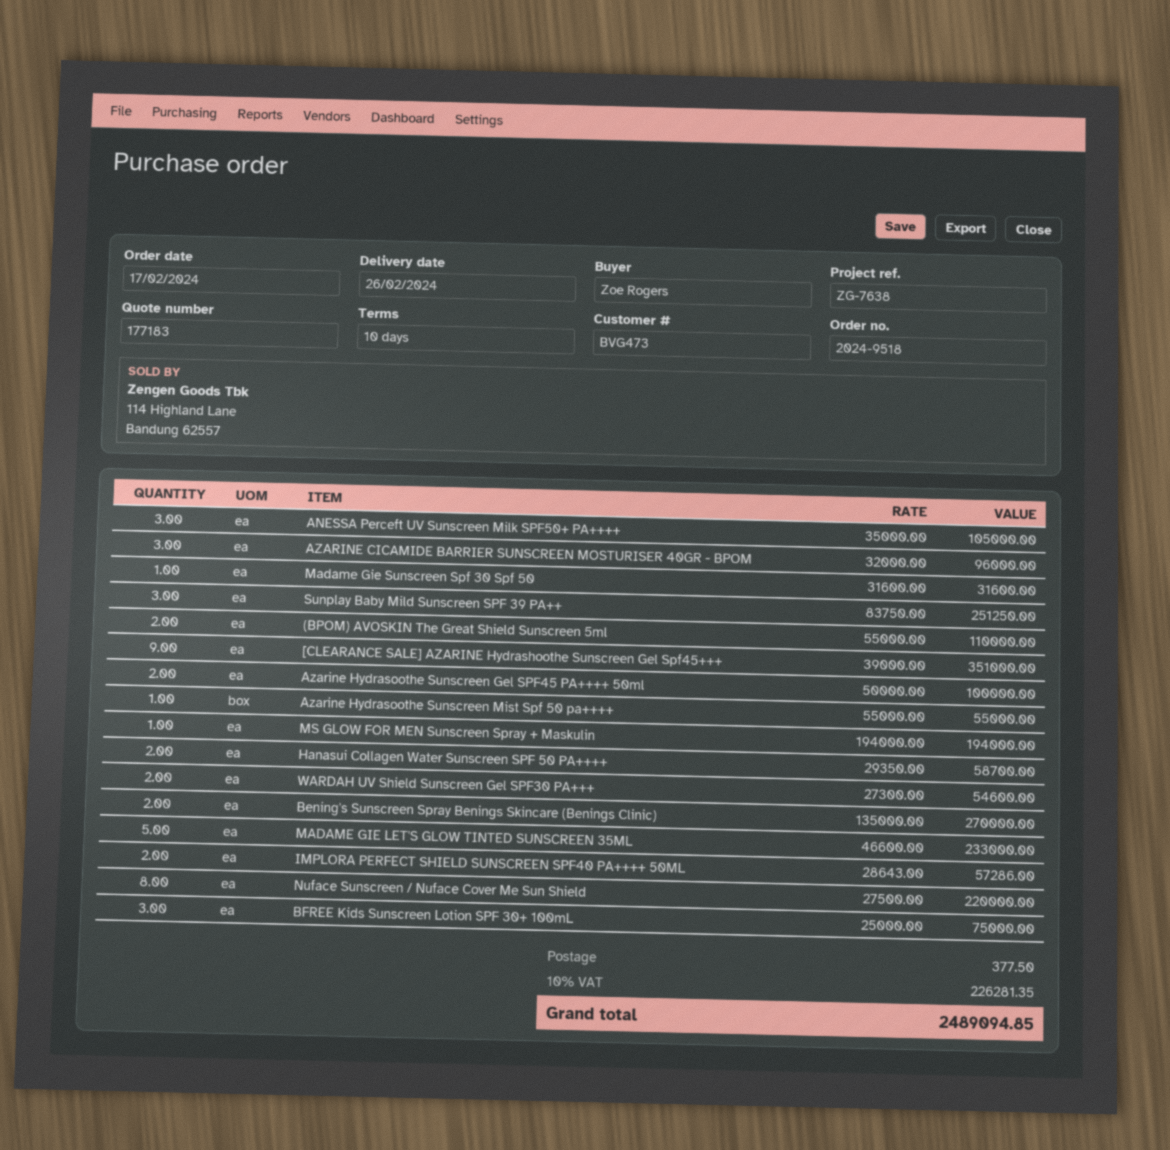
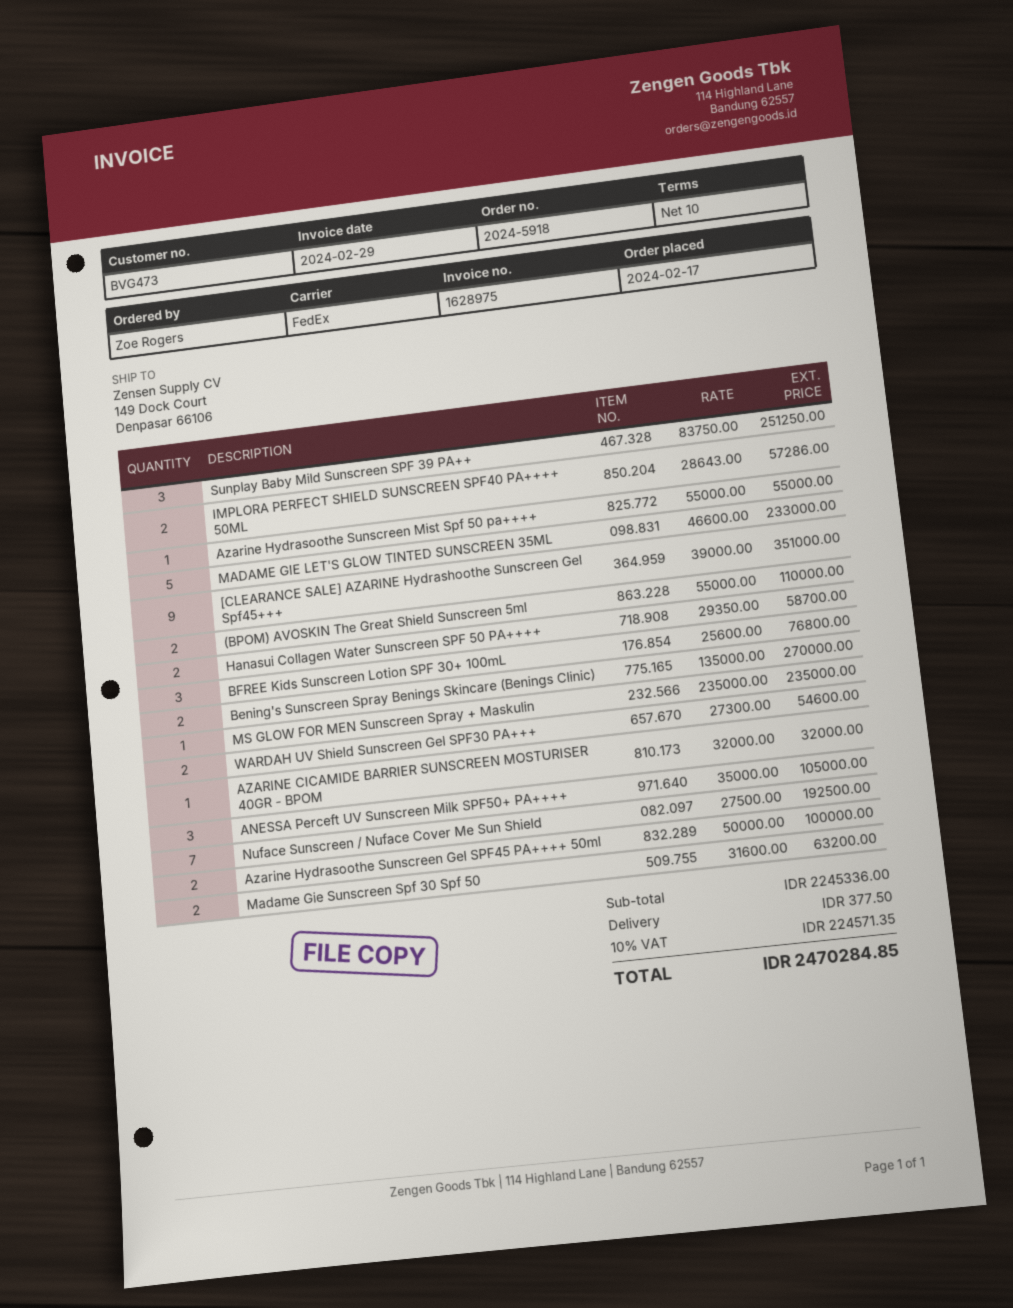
order number: 2024-9518 -> 2024-5918
AZARINE CICAMIDE BARRIER SUNSCREEN MOSTURISER 40GR - BPOM: 3 x 32000.00 = 96000.00 -> 1 x 32000.00 = 32000.00
Madame Gie Sunscreen Spf 30 Spf 50: 1 x 31600.00 = 31600.00 -> 2 x 31600.00 = 63200.00
MS GLOW FOR MEN Sunscreen Spray + Maskulin: 1 x 194000.00 = 194000.00 -> 1 x 235000.00 = 235000.00
Nuface Sunscreen / Nuface Cover Me Sun Shield: 8 x 27500.00 = 220000.00 -> 7 x 27500.00 = 192500.00
BFREE Kids Sunscreen Lotion SPF 30+ 100mL: 3 x 25000.00 = 75000.00 -> 3 x 25600.00 = 76800.00
tax: 10% = 226281.35 -> 10% = 224571.35
total: 2489094.85 -> 2470284.85

